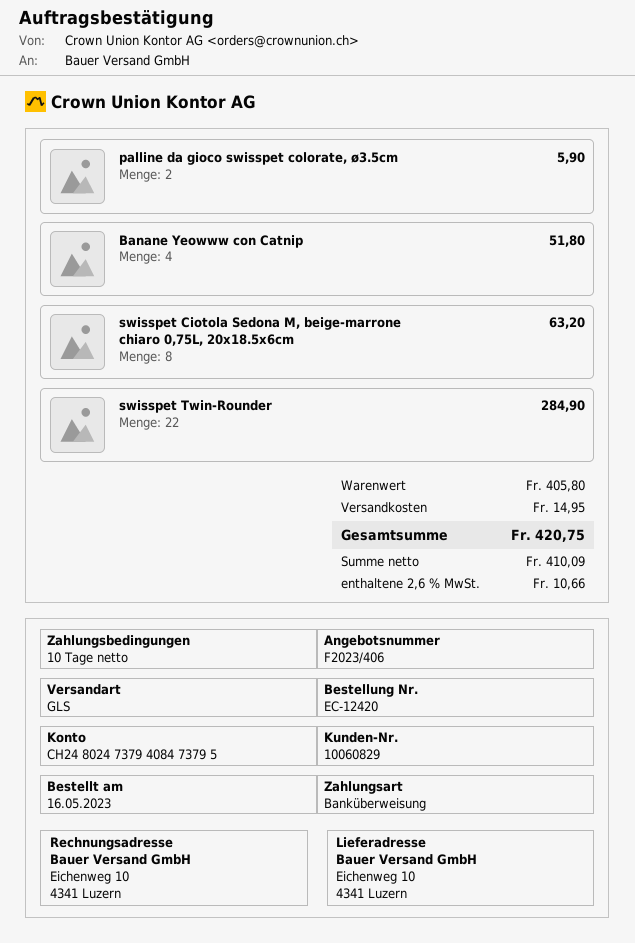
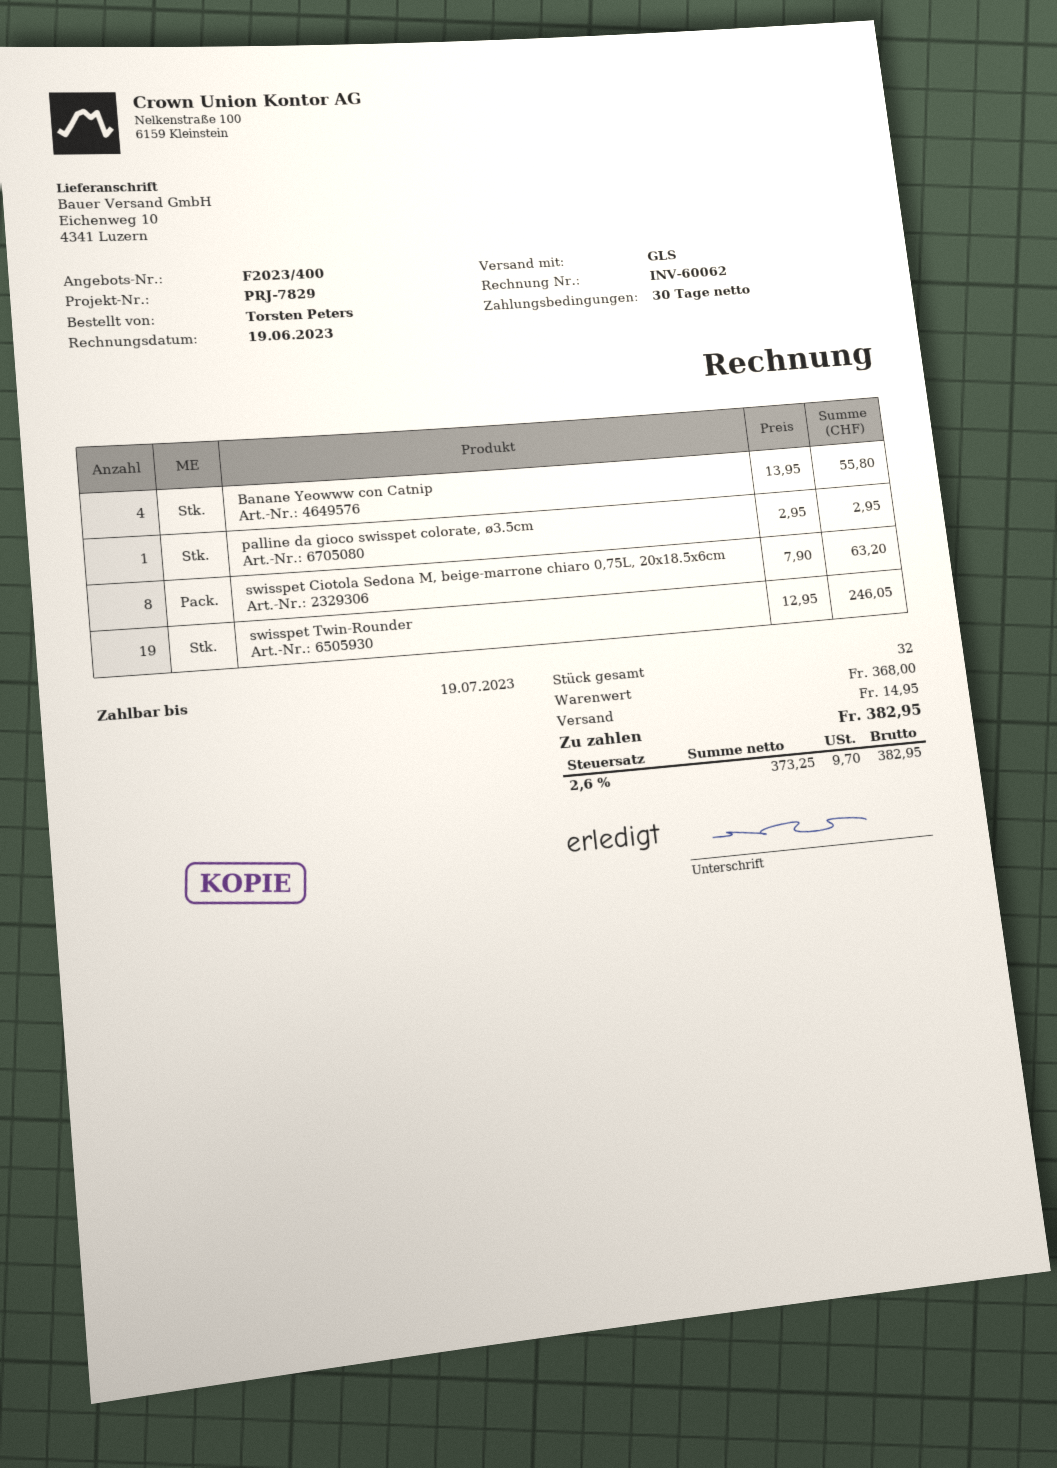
quote number: F2023/406 -> F2023/400
payment terms: 10 days -> 30 days
palline da gioco swisspet colorate, ø3.5cm: 2 for 5.90 -> 1 for 2.95
Banane Yeowww con Catnip: 4 for 51.80 -> 4 for 55.80
swisspet Twin-Rounder: 22 for 284.90 -> 19 for 246.05
subtotal: 405.80 -> 368.00
net: 410.09 -> 373.25
tax: 2.6% = 10.66 -> 2.6% = 9.70
total: 420.75 -> 382.95

